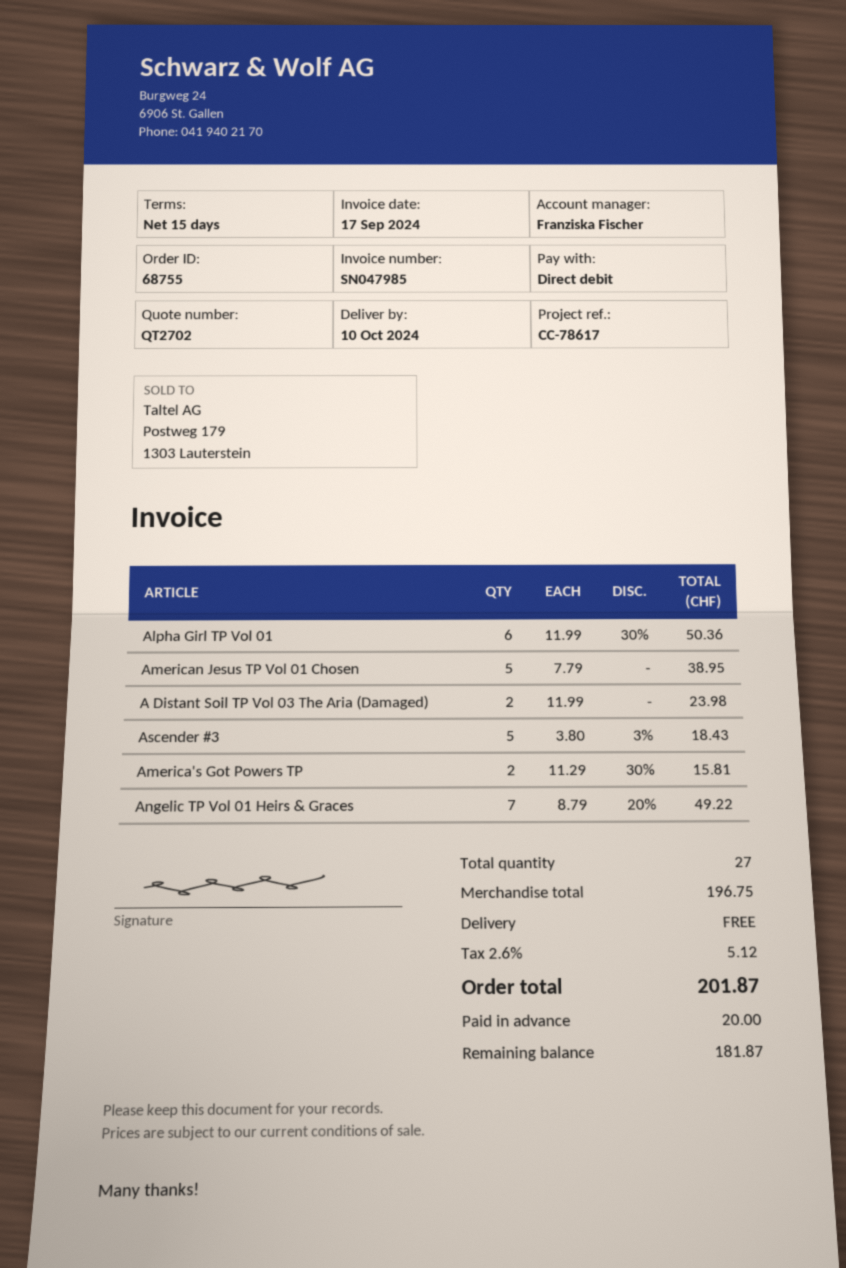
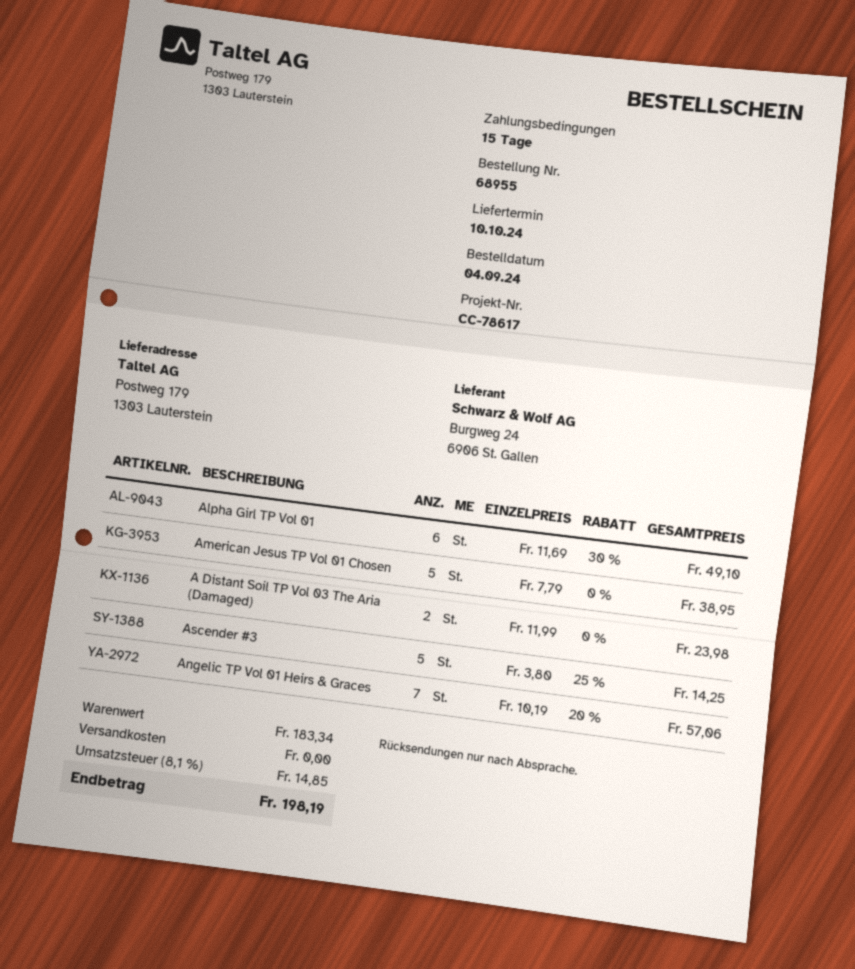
order number: 68755 -> 68955
Alpha Girl TP Vol 01: 6 x 11.99 - 30% = 50.36 -> 6 x 11.69 - 30% = 49.10
Ascender #3: 5 x 3.80 - 3% = 18.43 -> 5 x 3.80 - 25% = 14.25
America's Got Powers TP: 2 x 11.29 - 30% = 15.81 -> none
Angelic TP Vol 01 Heirs & Graces: 7 x 8.79 - 20% = 49.22 -> 7 x 10.19 - 20% = 57.06
subtotal: 196.75 -> 183.34
tax: 2.6% = 5.12 -> 8.1% = 14.85
total: 201.87 -> 198.19

